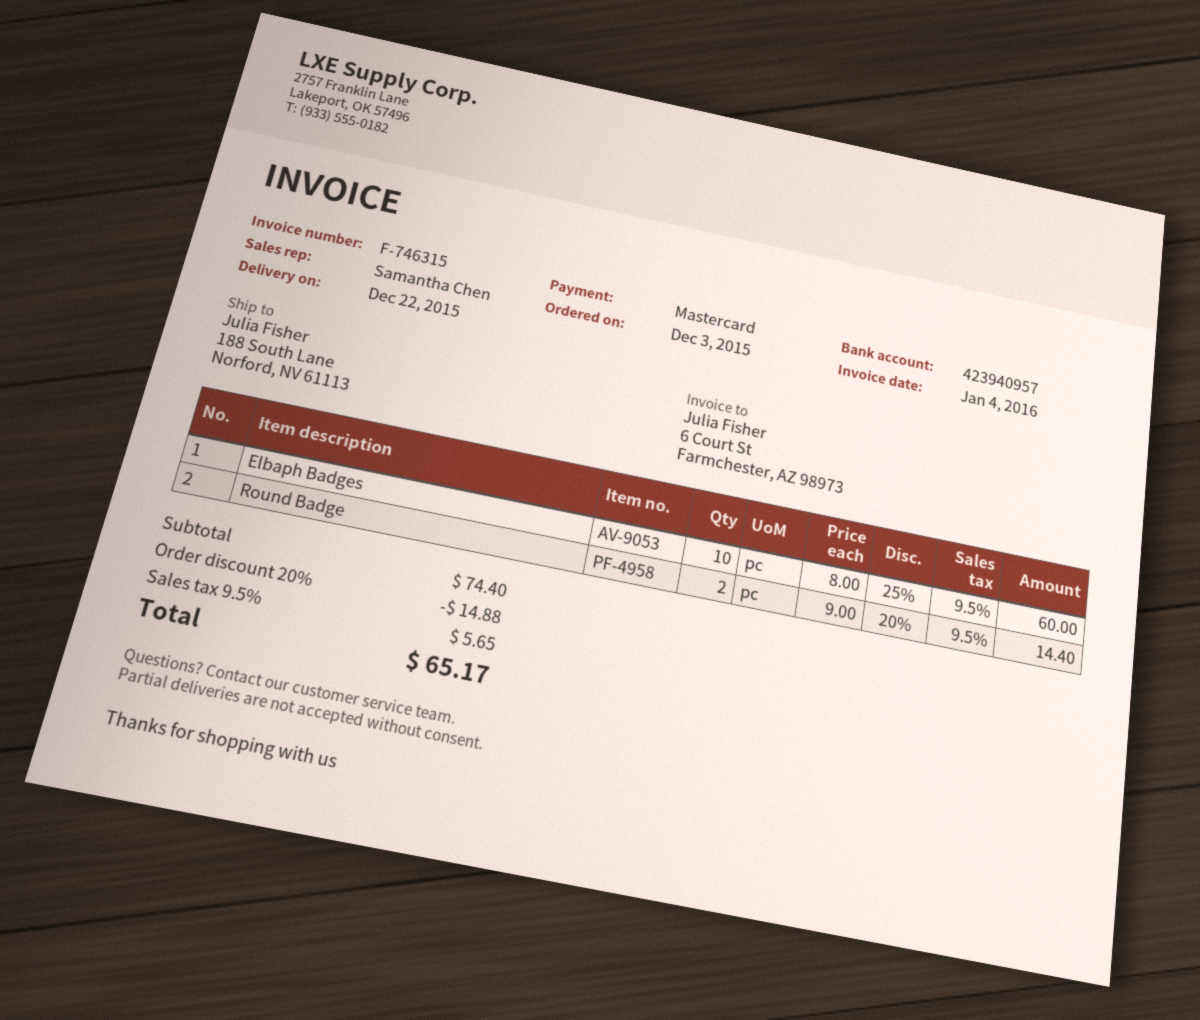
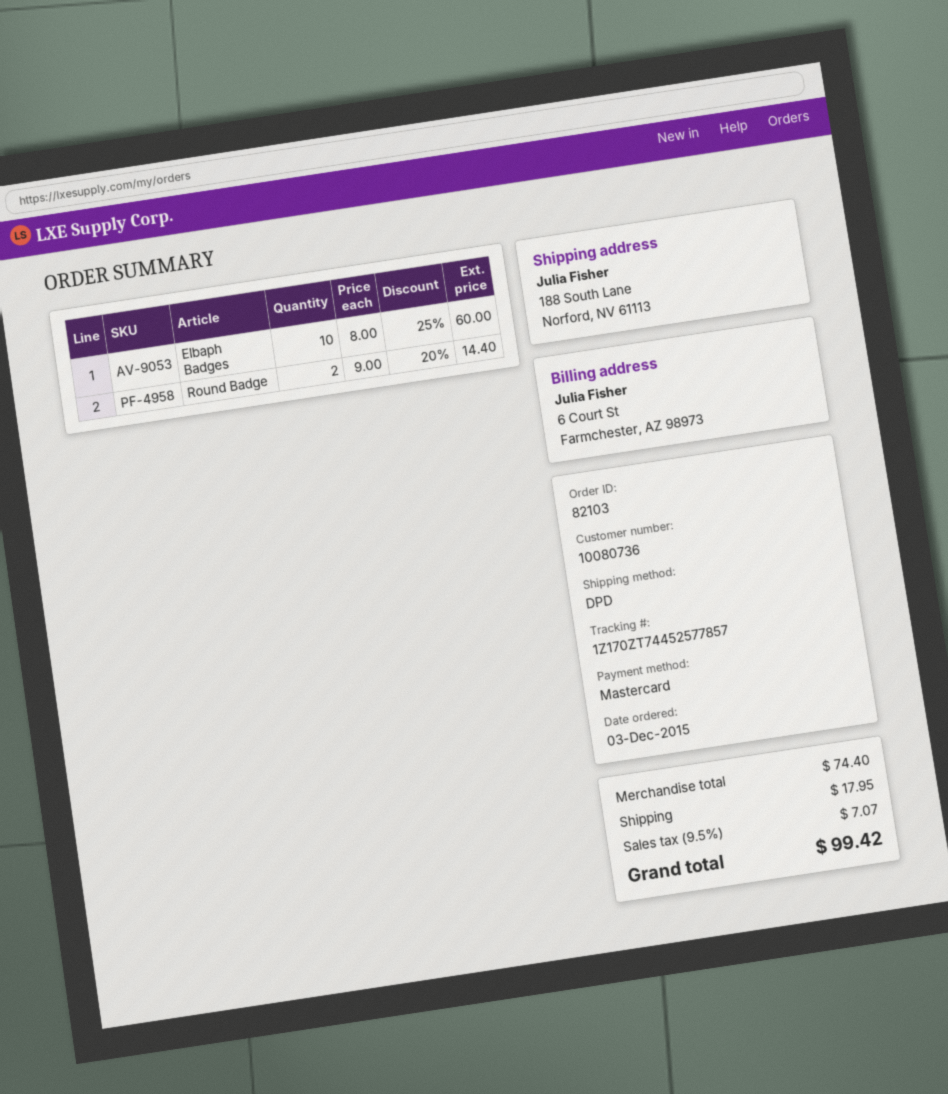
discount: 20% = 14.88 -> none
shipping: none -> 17.95
tax: 9.5% = 5.65 -> 9.5% = 7.07
total: 65.17 -> 99.42

